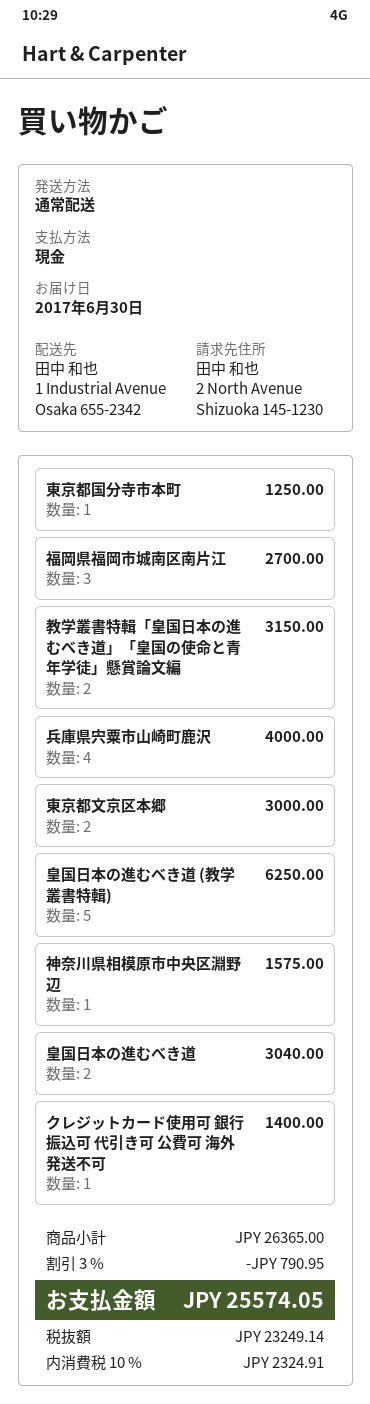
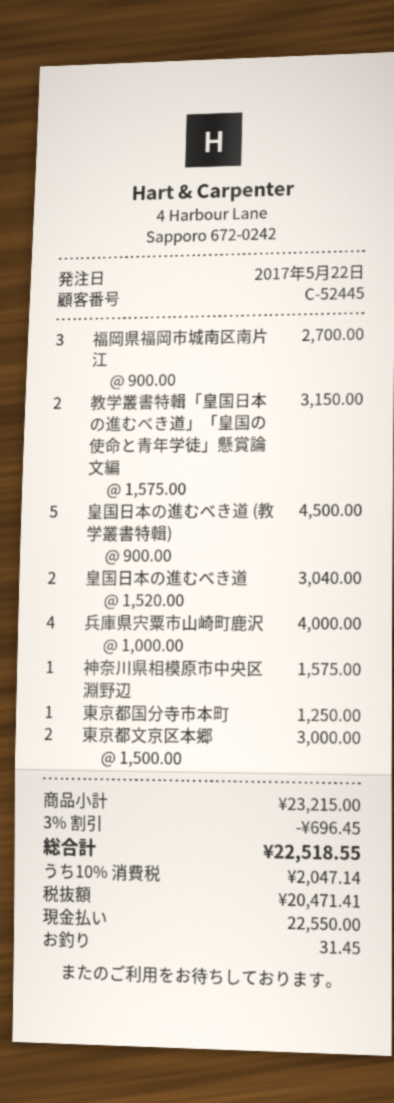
皇国日本の進むべき道 (教学叢書特輯): 5 for 6250.00 -> 5 for 4500.00
クレジットカード使用可 銀行振込可 代引き可 公費可 海外発送不可: 1 for 1400.00 -> none
subtotal: 26365.00 -> 23215.00
discount: 3% = 790.95 -> 3% = 696.45
net: 23249.14 -> 20471.41
tax: 10% = 2324.91 -> 10% = 2047.14
total: 25574.05 -> 22518.55

